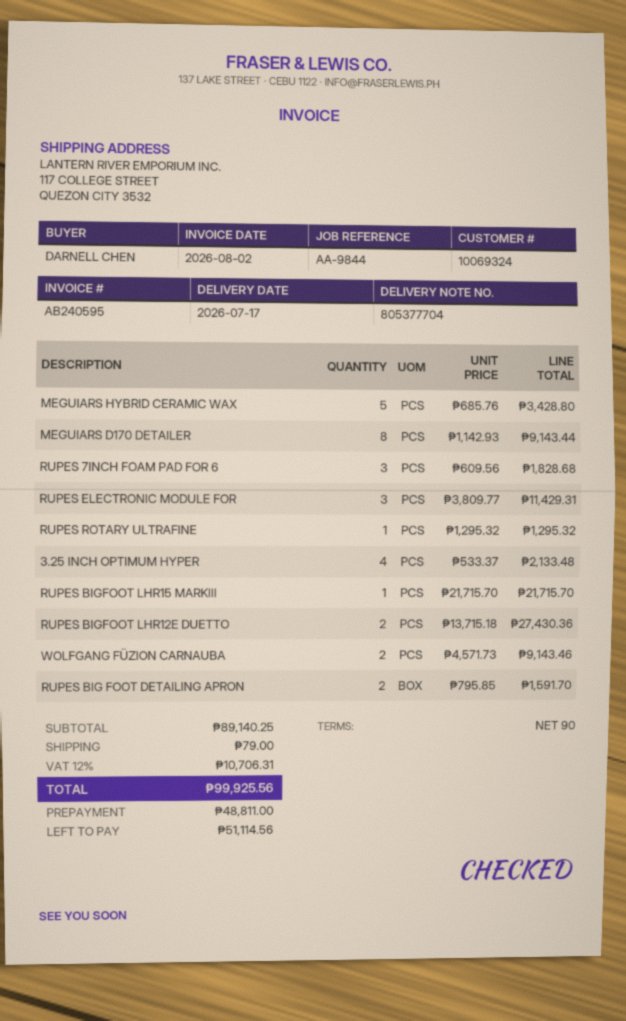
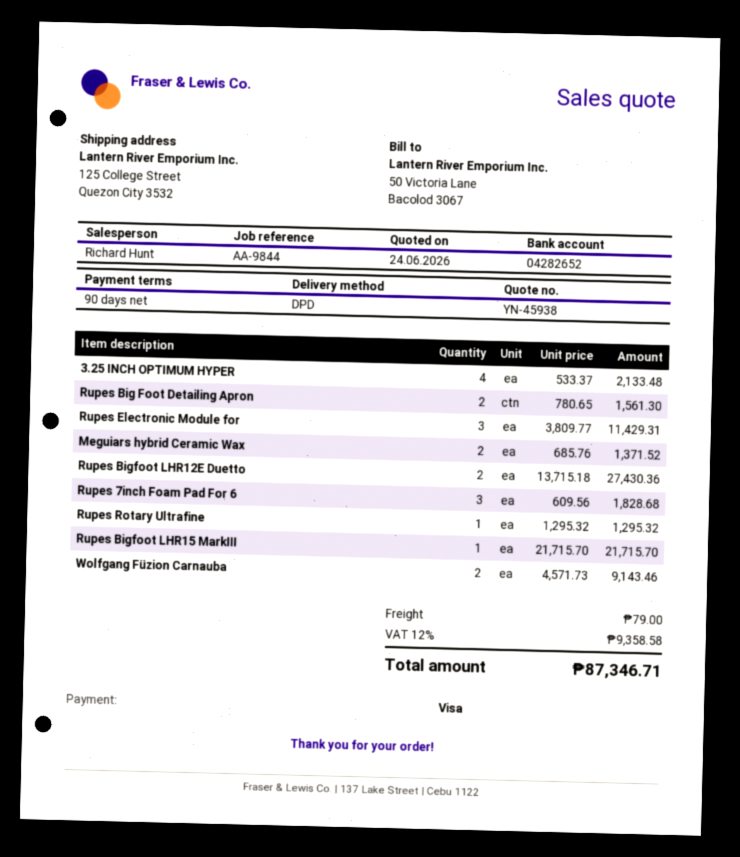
ship to: 117 COLLEGE STREET, QUEZON CITY 3532 -> 125 College Street, Quezon City 3532
MEGUIARS HYBRID CERAMIC WAX: 5 x 685.76 = 3428.80 -> 2 x 685.76 = 1371.52
MEGUIARS D170 DETAILER: 8 x 1142.93 = 9143.44 -> none
RUPES BIG FOOT DETAILING APRON: 2 x 795.85 = 1591.70 -> 2 x 780.65 = 1561.30
tax: 12% = 10706.31 -> 12% = 9358.58
total: 99925.56 -> 87346.71

